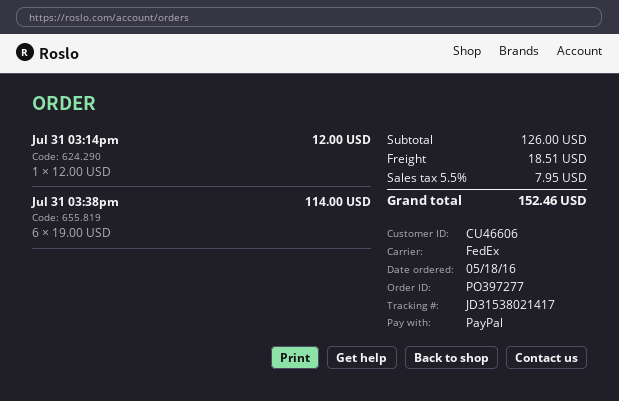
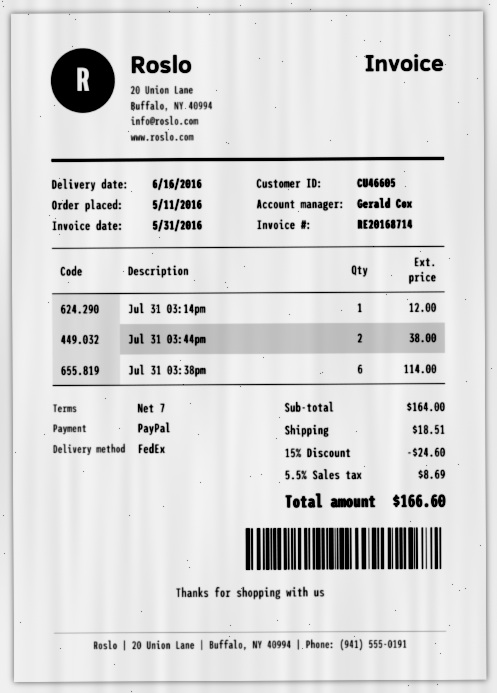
order date: 2016-05-18 -> 2016-05-11
customer number: CU46606 -> CU46605
Jul 31 03:44pm: none -> 2 for 38.00
subtotal: 126.00 -> 164.00
discount: none -> 15% = 24.60
tax: 5.5% = 7.95 -> 5.5% = 8.69
total: 152.46 -> 166.60

